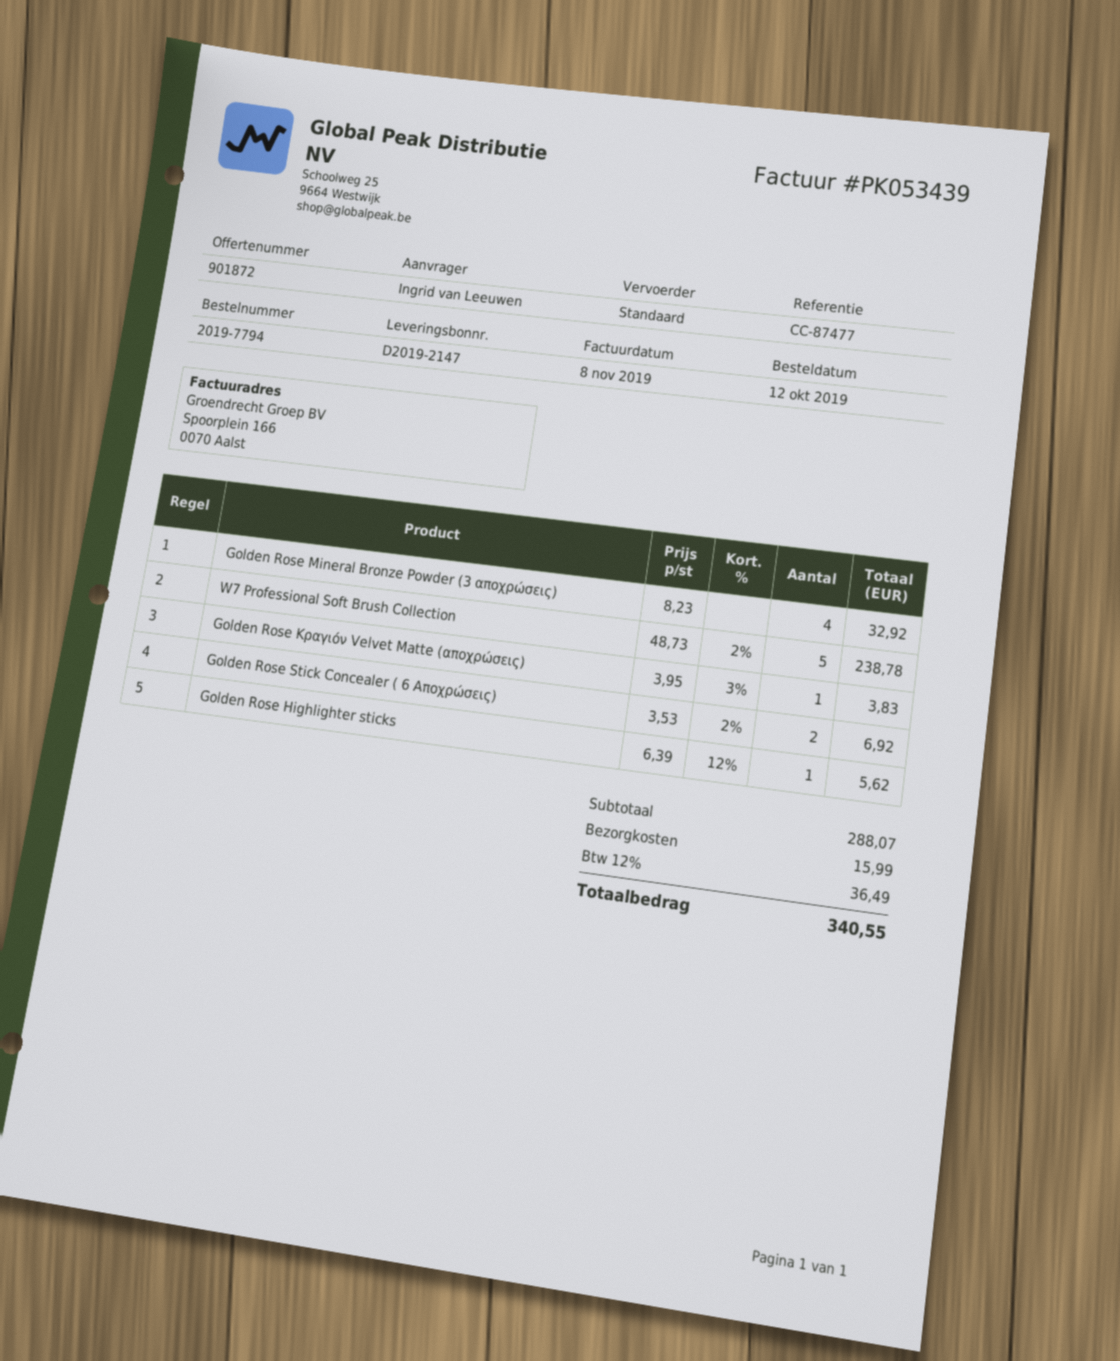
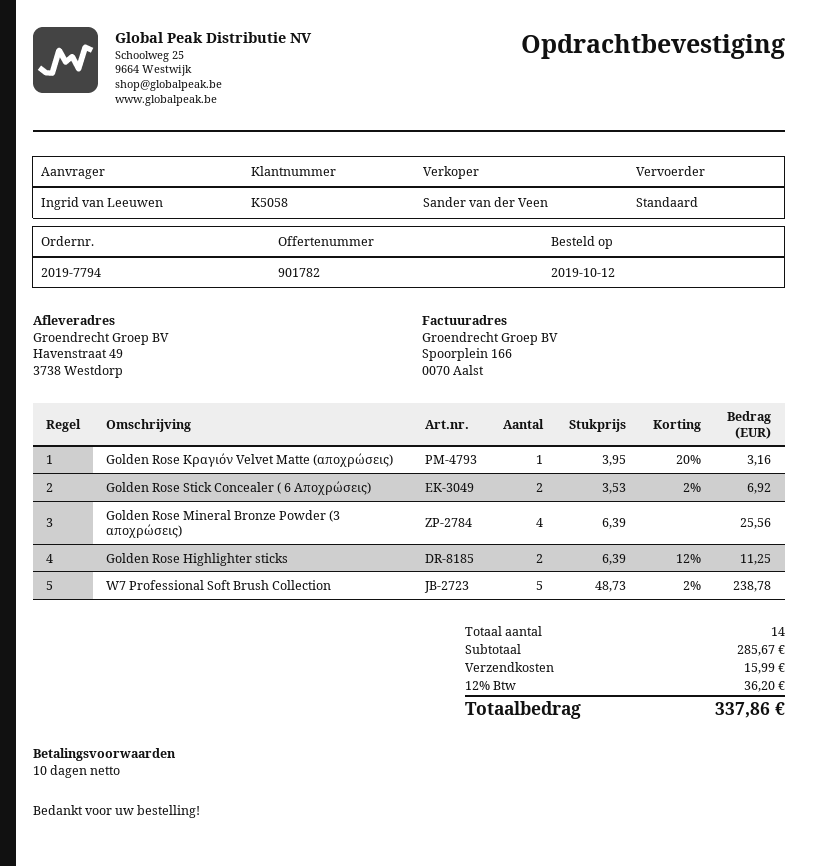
quote number: 901872 -> 901782
Golden Rose Mineral Bronze Powder (3 αποχρώσεις): 4 x 8.23 = 32.92 -> 4 x 6.39 = 25.56
Golden Rose Κραγιόν Velvet Matte (αποχρώσεις): 1 x 3.95 - 3% = 3.83 -> 1 x 3.95 - 20% = 3.16
Golden Rose Highlighter sticks: 1 x 6.39 - 12% = 5.62 -> 2 x 6.39 - 12% = 11.25
subtotal: 288.07 -> 285.67
tax: 12% = 36.49 -> 12% = 36.20
total: 340.55 -> 337.86

